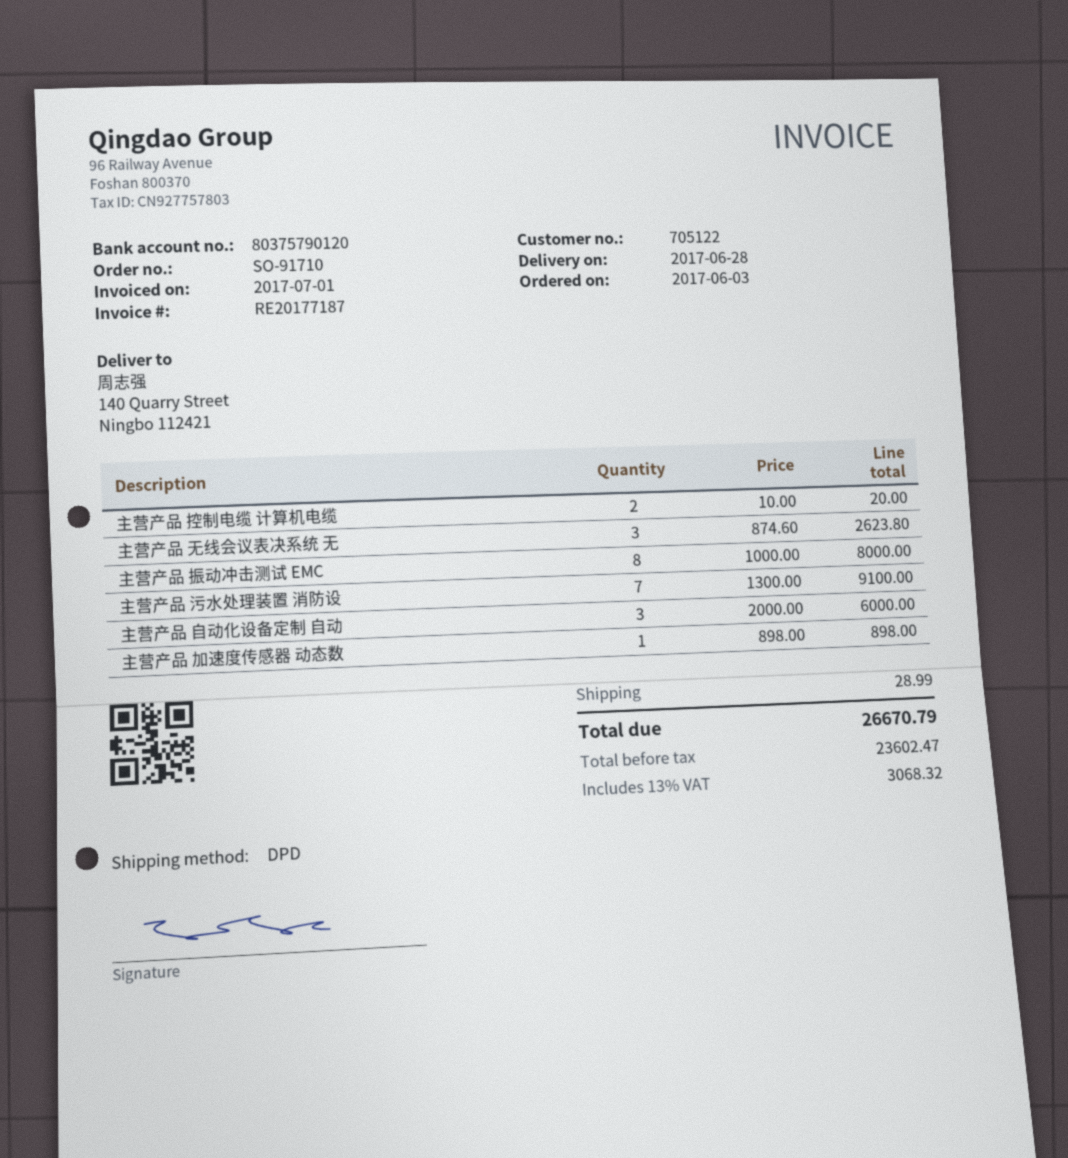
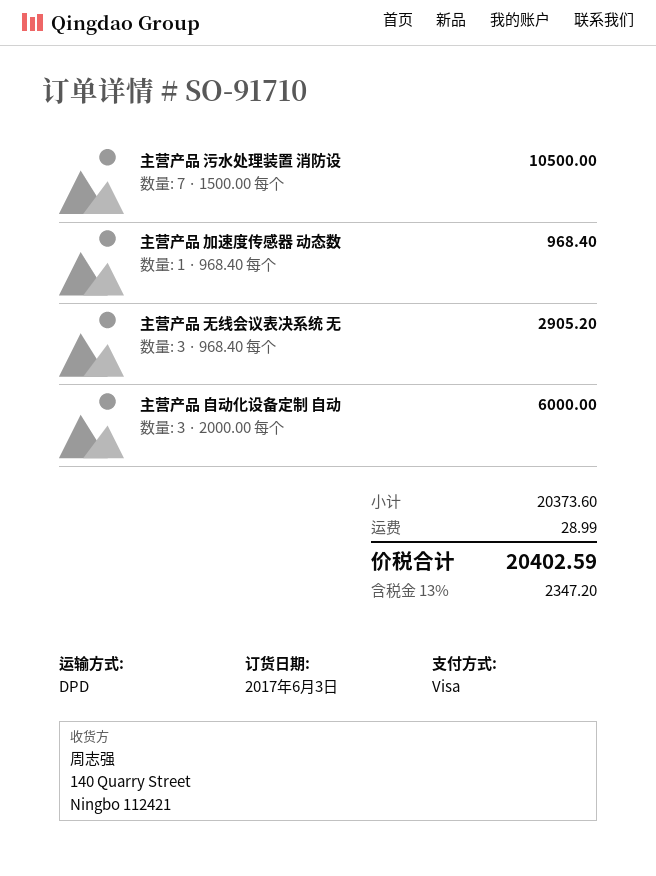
主营产品 控制电缆 计算机电缆: 2 x 10.00 = 20.00 -> none
主营产品 无线会议表决系统 无: 3 x 874.60 = 2623.80 -> 3 x 968.40 = 2905.20
主营产品 振动冲击测试 EMC: 8 x 1000.00 = 8000.00 -> none
主营产品 污水处理装置 消防设: 7 x 1300.00 = 9100.00 -> 7 x 1500.00 = 10500.00
主营产品 加速度传感器 动态数: 1 x 898.00 = 898.00 -> 1 x 968.40 = 968.40
tax: 13% = 3068.32 -> 13% = 2347.20
total: 26670.79 -> 20402.59

